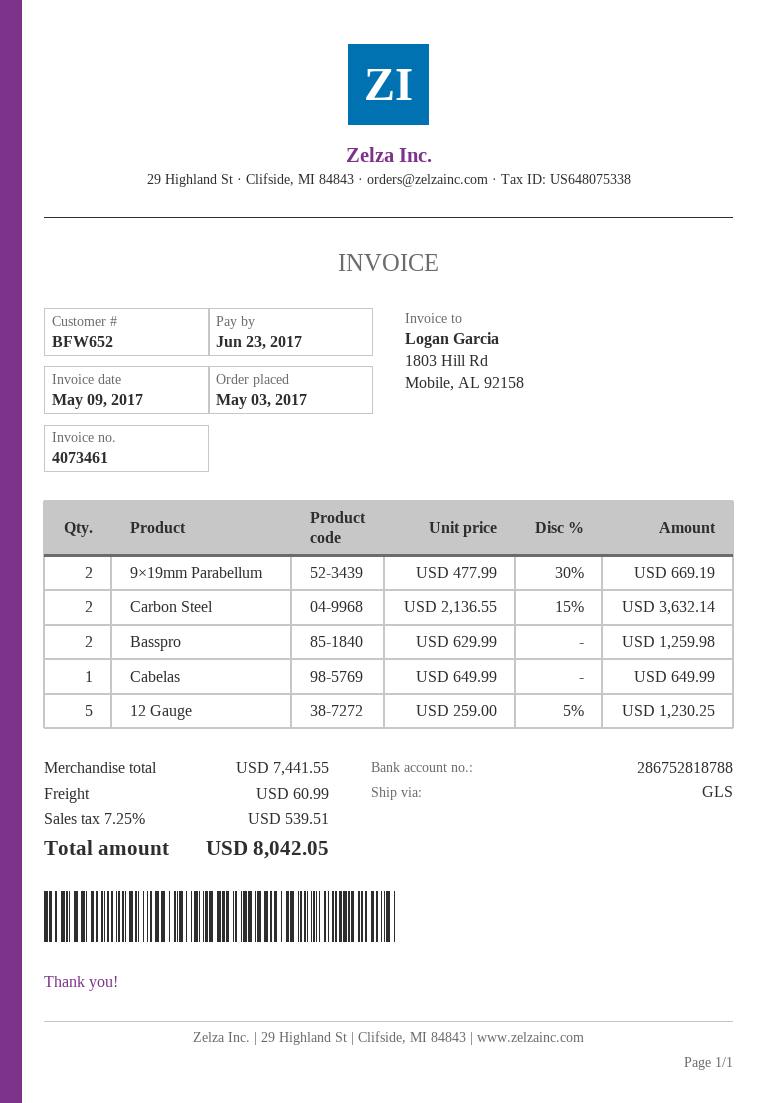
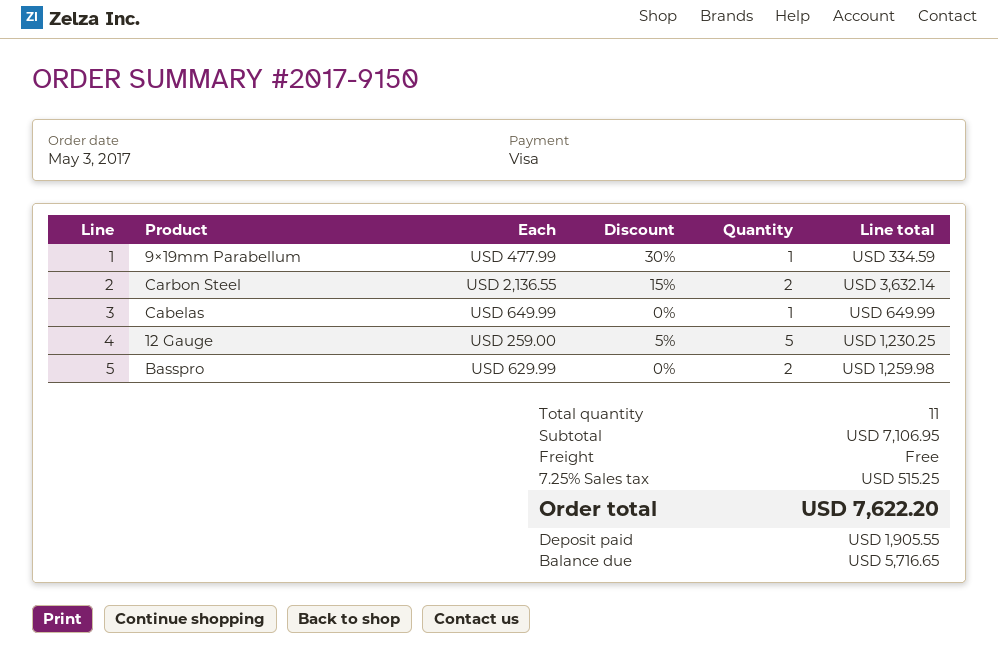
9×19mm Parabellum: 2 x 477.99 - 30% = 669.19 -> 1 x 477.99 - 30% = 334.59
subtotal: 7441.55 -> 7106.95
shipping: 60.99 -> 0.00
tax: 7.25% = 539.51 -> 7.25% = 515.25
total: 8042.05 -> 7622.20

